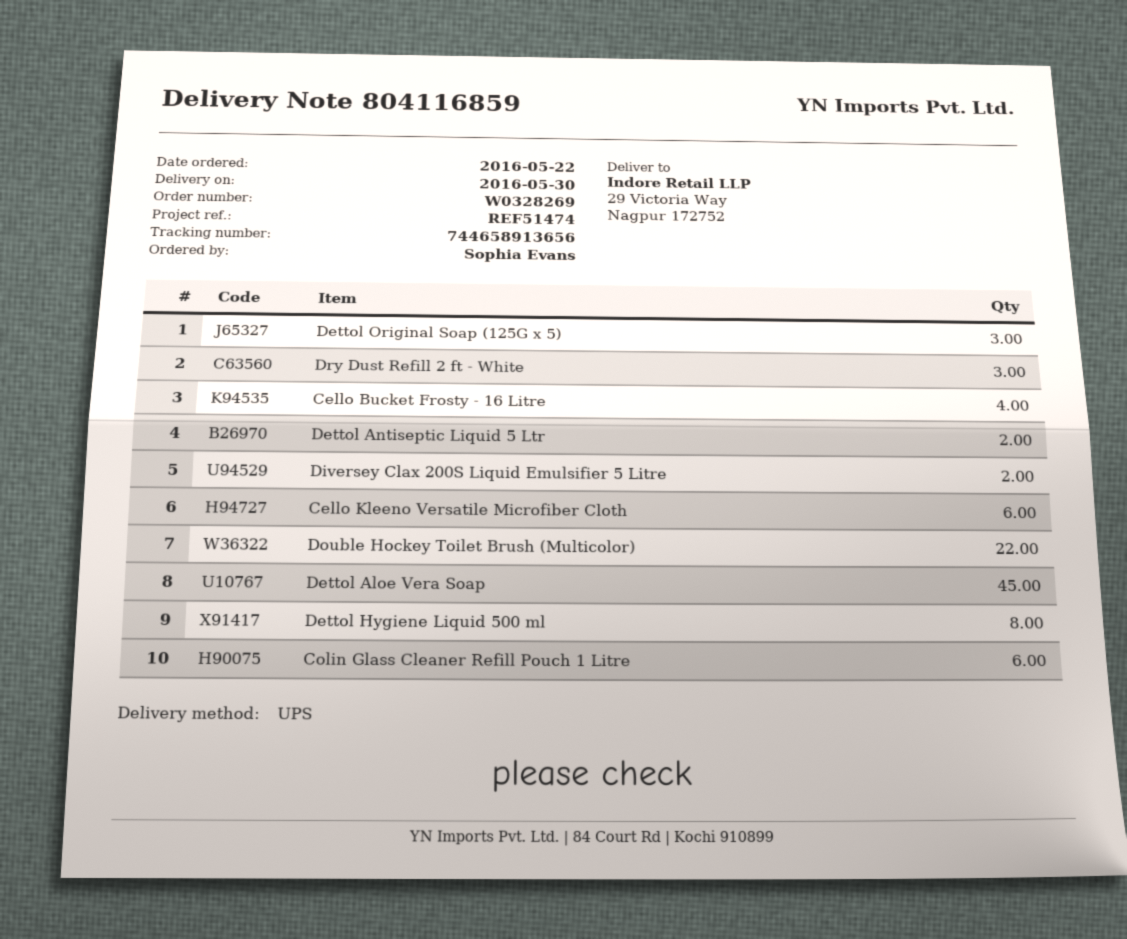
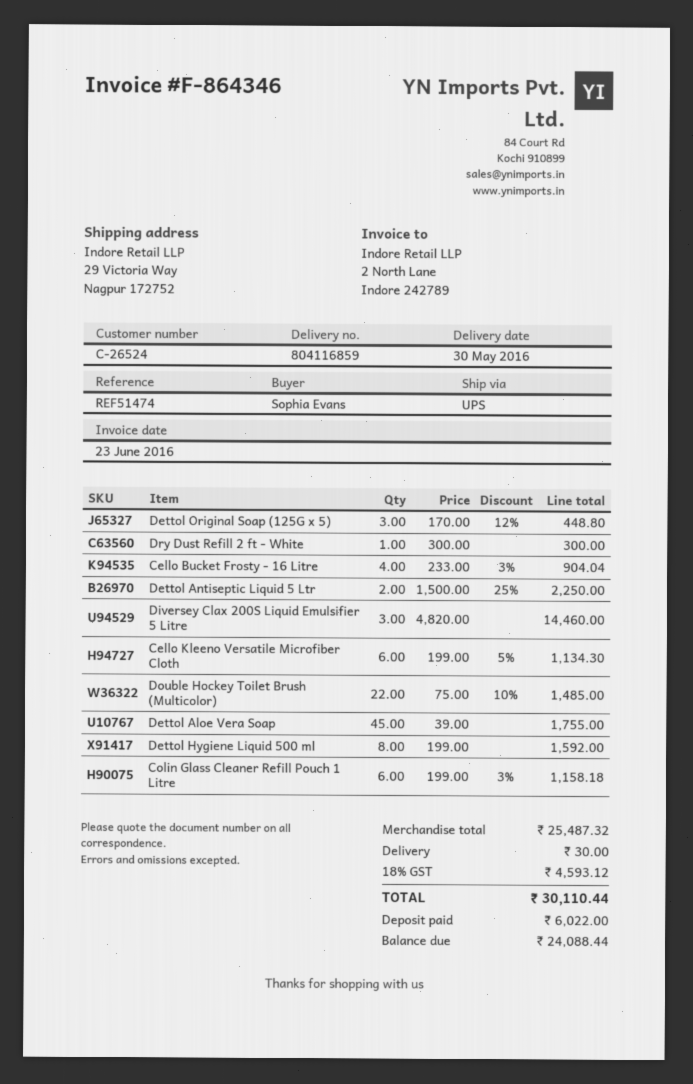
Dry Dust Refill 2 ft - White: 3 -> 1
Diversey Clax 200S Liquid Emulsifier 5 Litre: 2 -> 3

